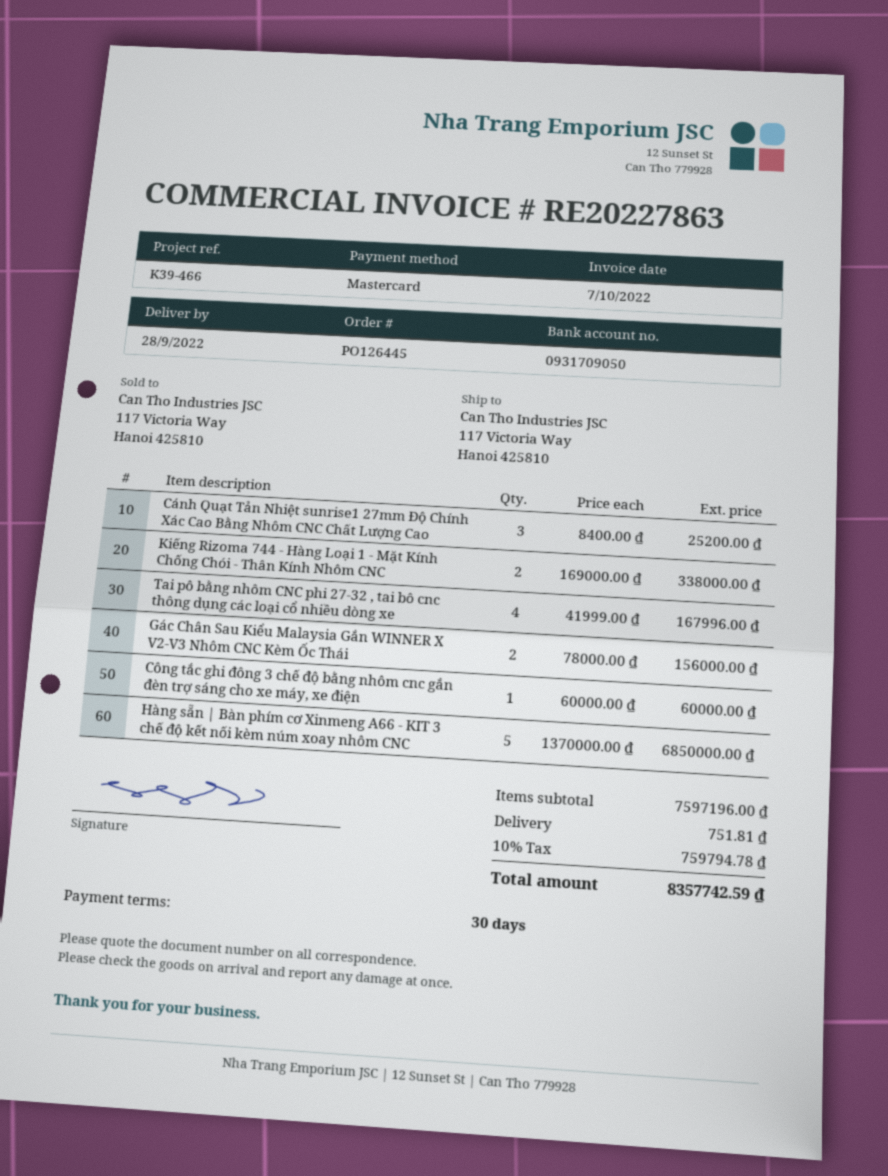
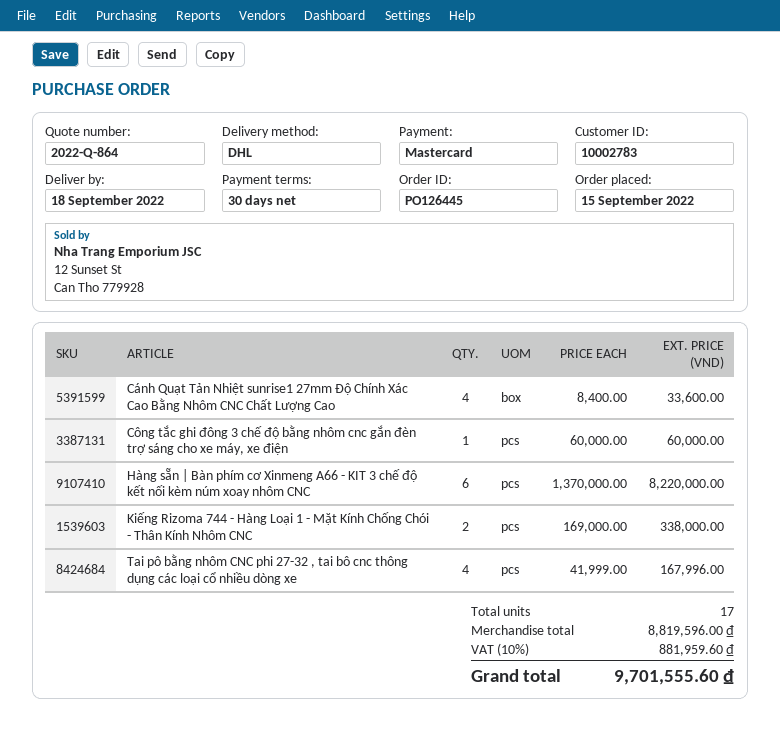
delivery date: 2022-09-28 -> 2022-09-18
Cánh Quạt Tản Nhiệt sunrise1 27mm Độ Chính Xác Cao Bằng Nhôm CNC Chất Lượng Cao: 3 x 8400.00 = 25200.00 -> 4 x 8400.00 = 33600.00
Gác Chân Sau Kiểu Malaysia Gắn WINNER X V2-V3 Nhôm CNC Kèm Ốc Thái: 2 x 78000.00 = 156000.00 -> none
Hàng sẵn | Bàn phím cơ Xinmeng A66 - KIT 3 chế độ kết nối kèm núm xoay nhôm CNC: 5 x 1370000.00 = 6850000.00 -> 6 x 1370000.00 = 8220000.00
subtotal: 7597196.00 -> 8819596.00
shipping: 751.81 -> none
tax: 10% = 759794.78 -> 10% = 881959.60
total: 8357742.59 -> 9701555.60

